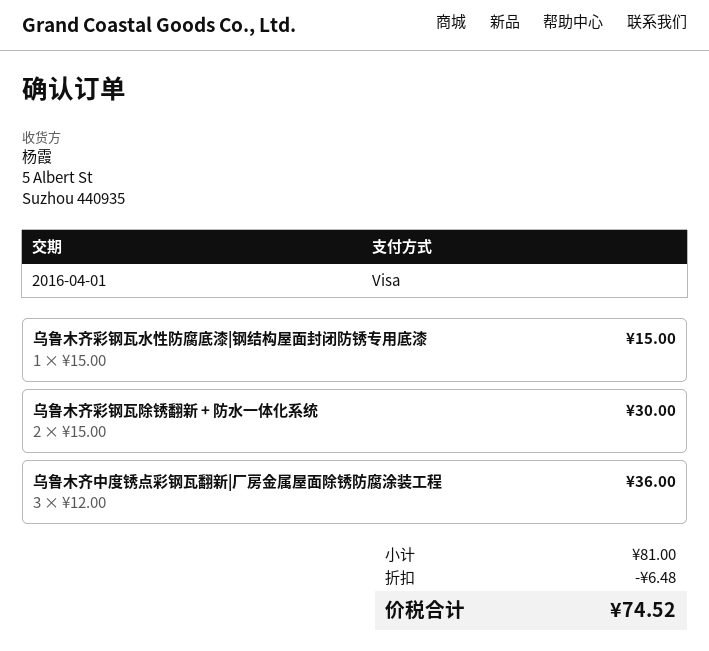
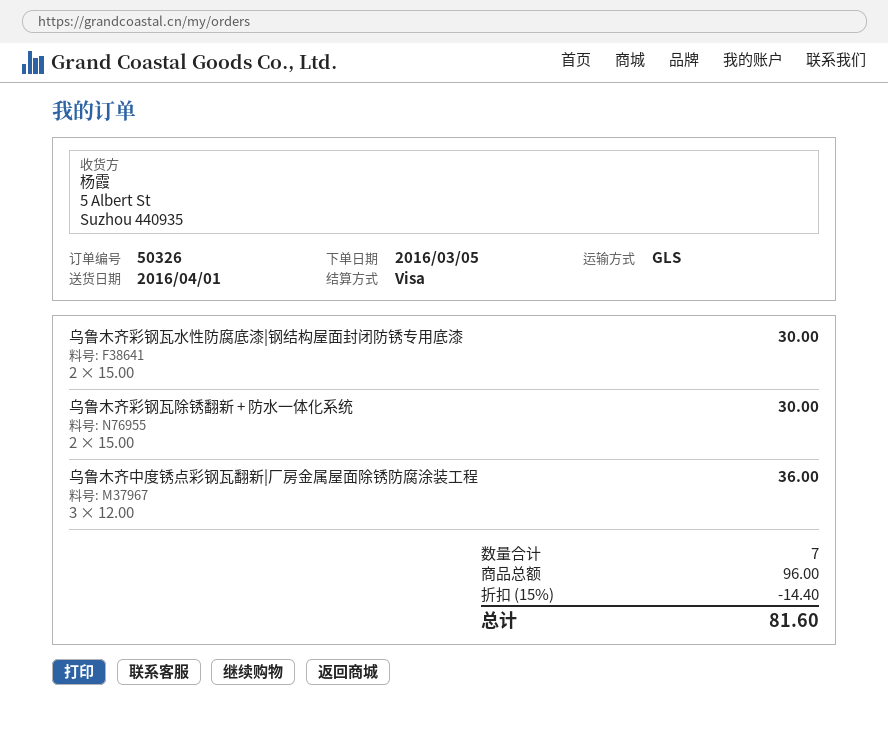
乌鲁木齐彩钢瓦水性防腐底漆|钢结构屋面封闭防锈专用底漆: 1 x 15.00 = 15.00 -> 2 x 15.00 = 30.00
subtotal: 81.00 -> 96.00
discount: 6.48 -> 14.40
total: 74.52 -> 81.60

